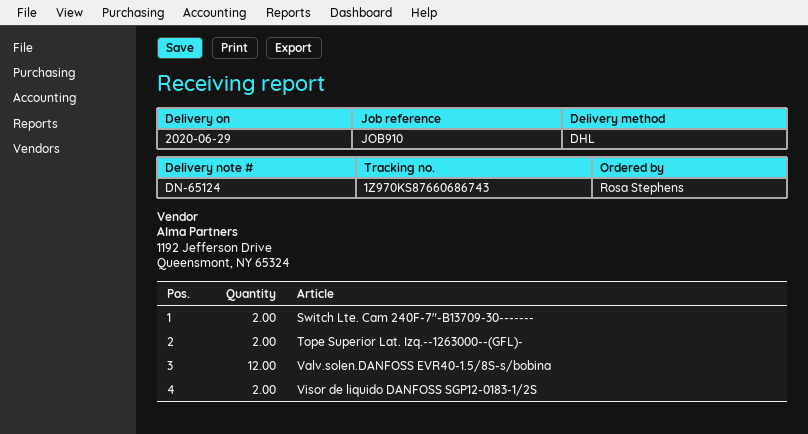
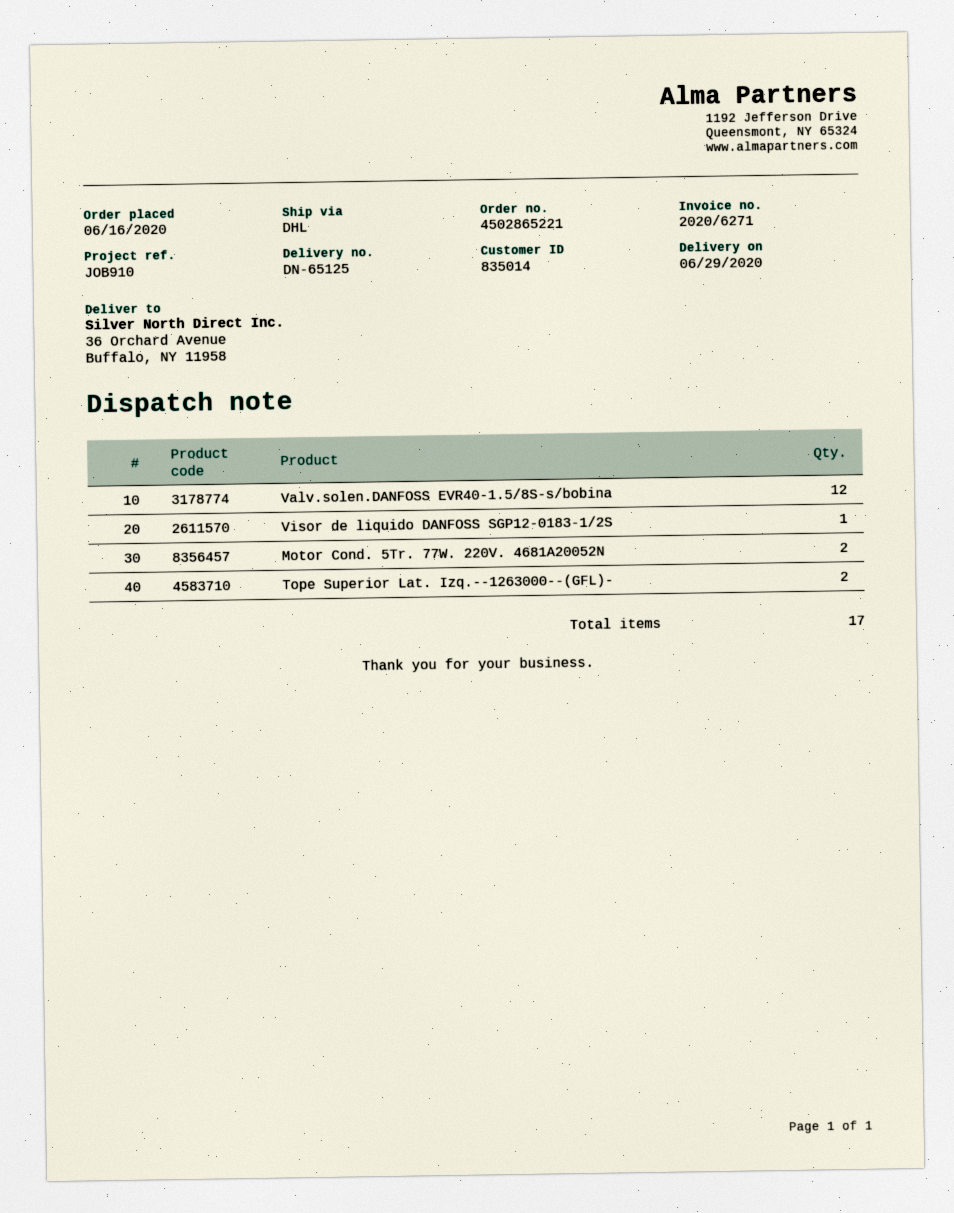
delivery note number: DN-65124 -> DN-65125
Switch Lte. Cam 240F-7"-B13709-30-------: 2 -> none
Visor de liquido DANFOSS SGP12-0183-1/2S: 2 -> 1
Motor Cond. 5Tr. 77W. 220V. 4681A20052N: none -> 2

